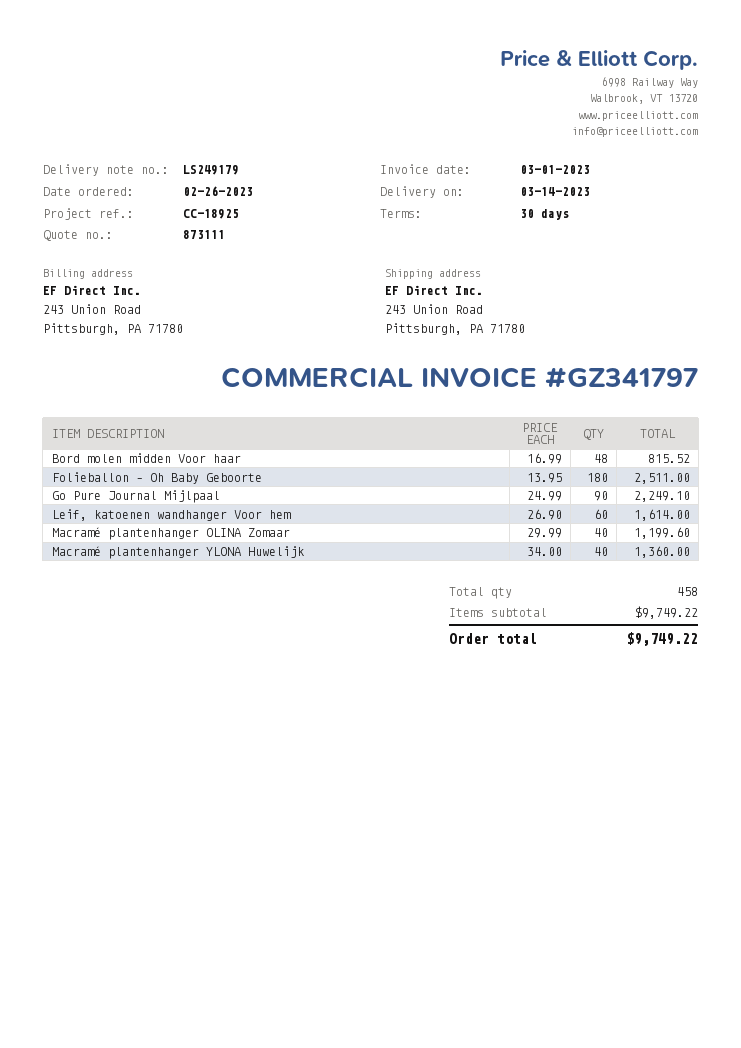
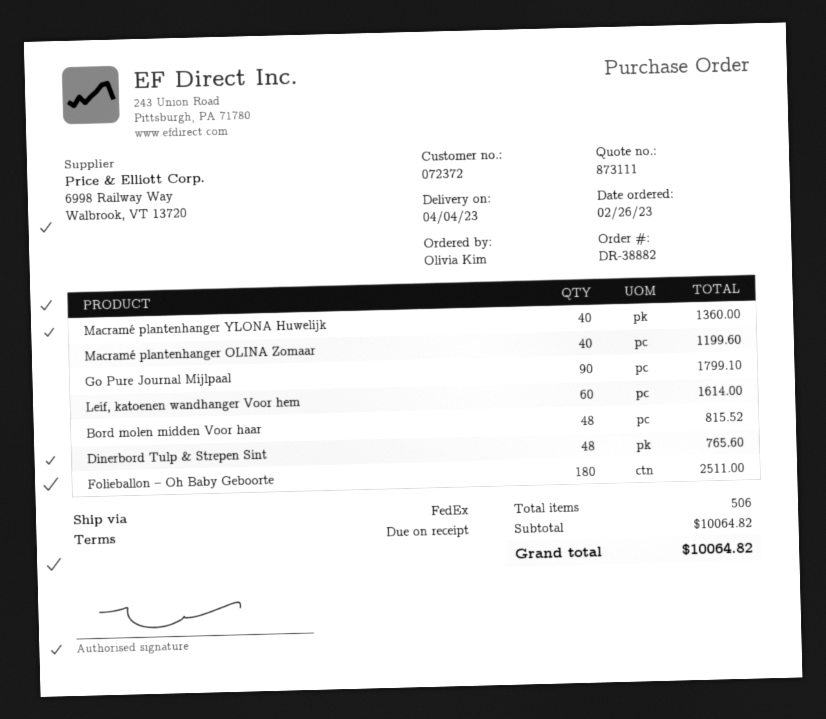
delivery date: 2023-03-14 -> 2023-04-04
payment terms: 30 days -> on receipt
Go Pure Journal Mijlpaal: 90 for 2249.10 -> 90 for 1799.10
Dinerbord Tulp & Strepen Sint: none -> 48 for 765.60
total quantity: 458 -> 506
subtotal: 9749.22 -> 10064.82
total: 9749.22 -> 10064.82

